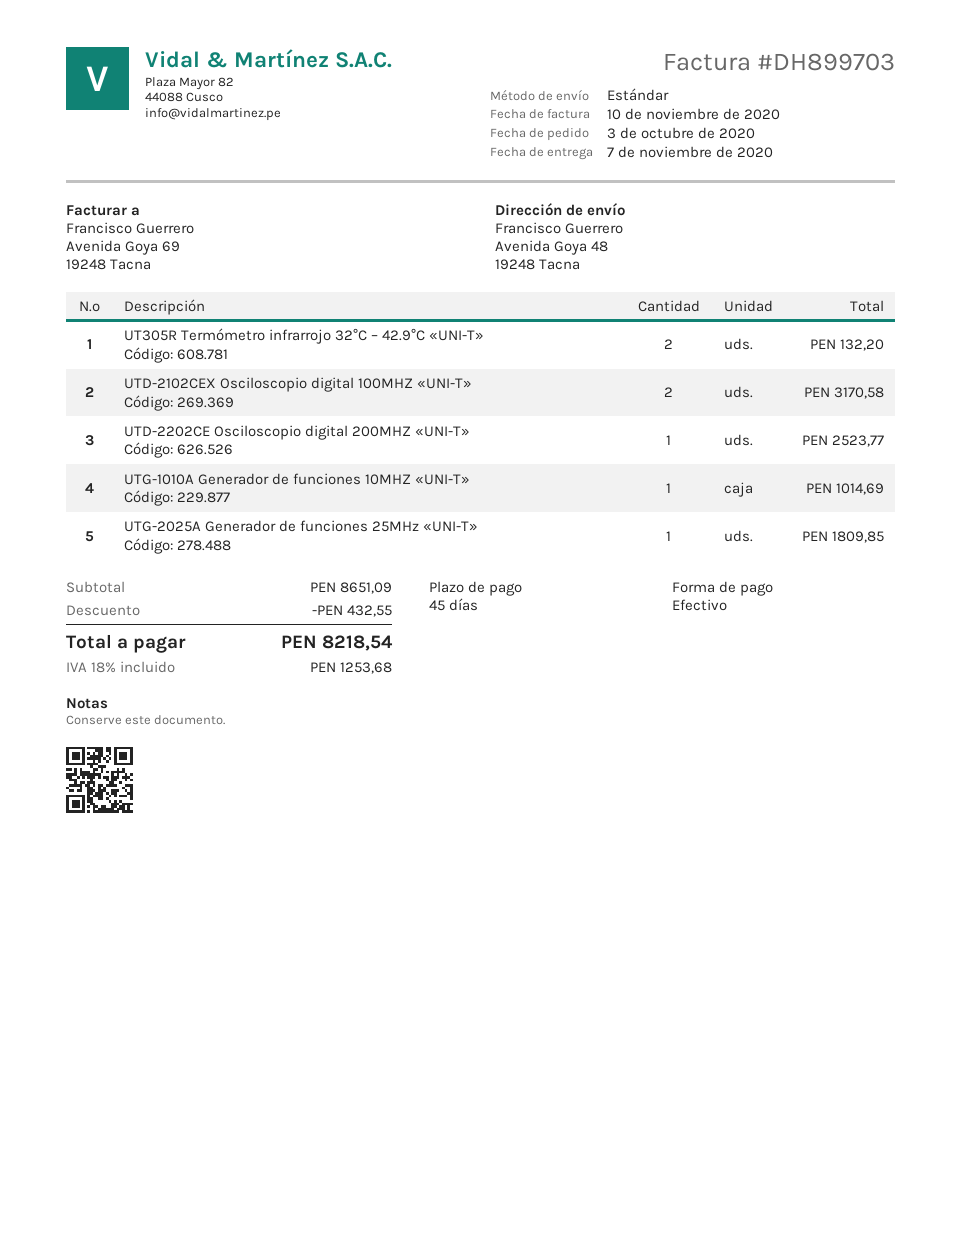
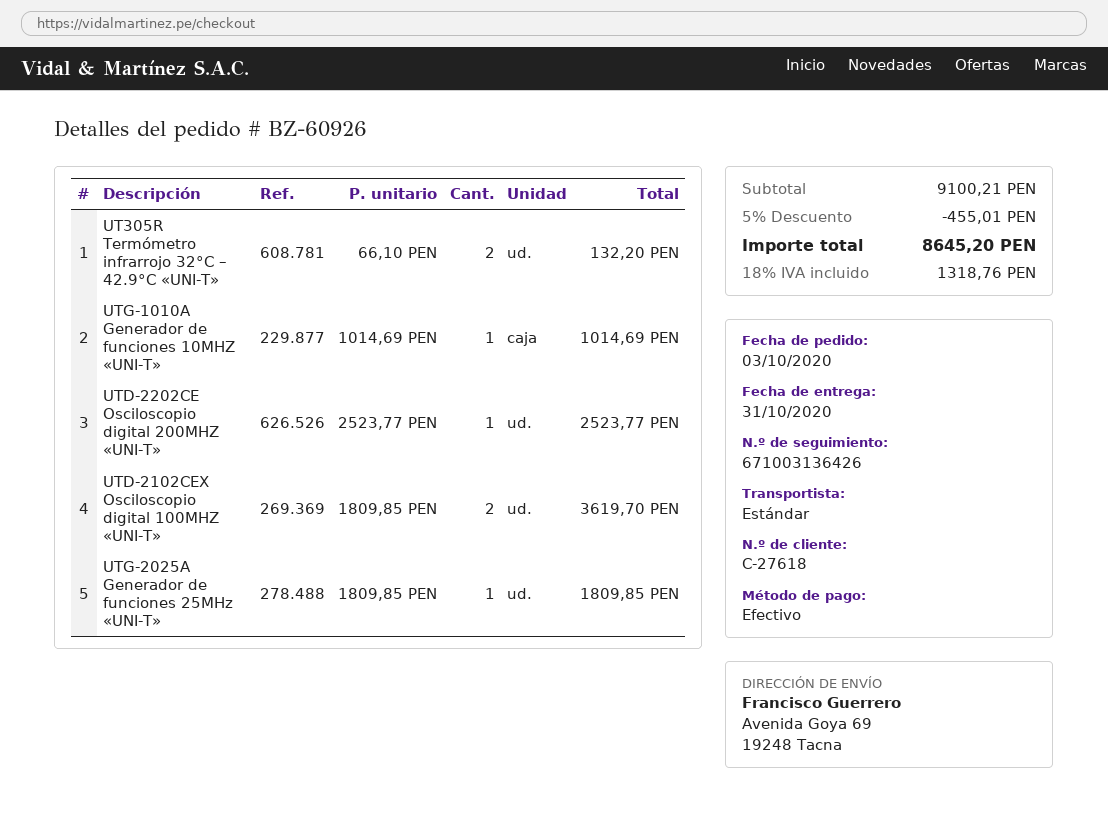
delivery date: 2020-11-07 -> 2020-10-31
ship to: Avenida Goya 48, 19248 Tacna -> Avenida Goya 69, 19248 Tacna
UTD-2102CEX Osciloscopio digital 100MHZ «UNI-T»: 2 for 3170.58 -> 2 for 3619.70
subtotal: 8651.09 -> 9100.21
discount: 432.55 -> 455.01
tax: 18% = 1253.68 -> 18% = 1318.76
total: 8218.54 -> 8645.20

